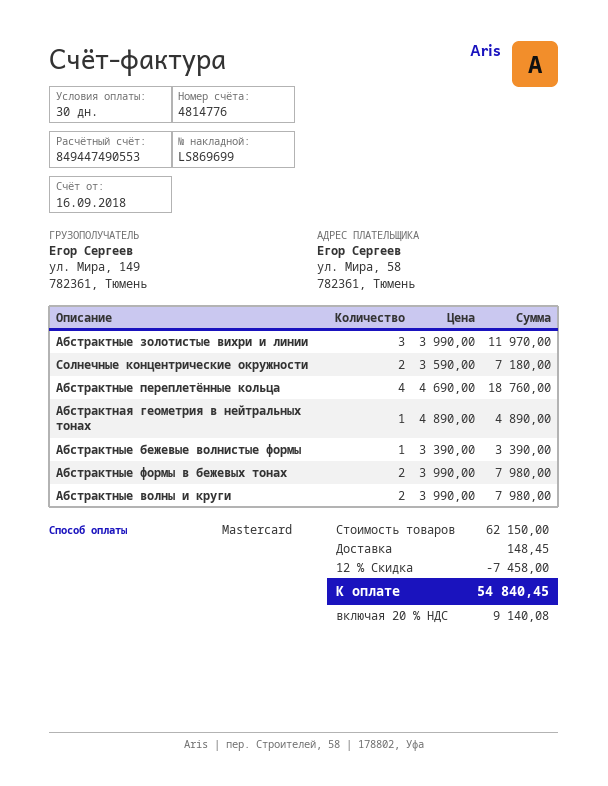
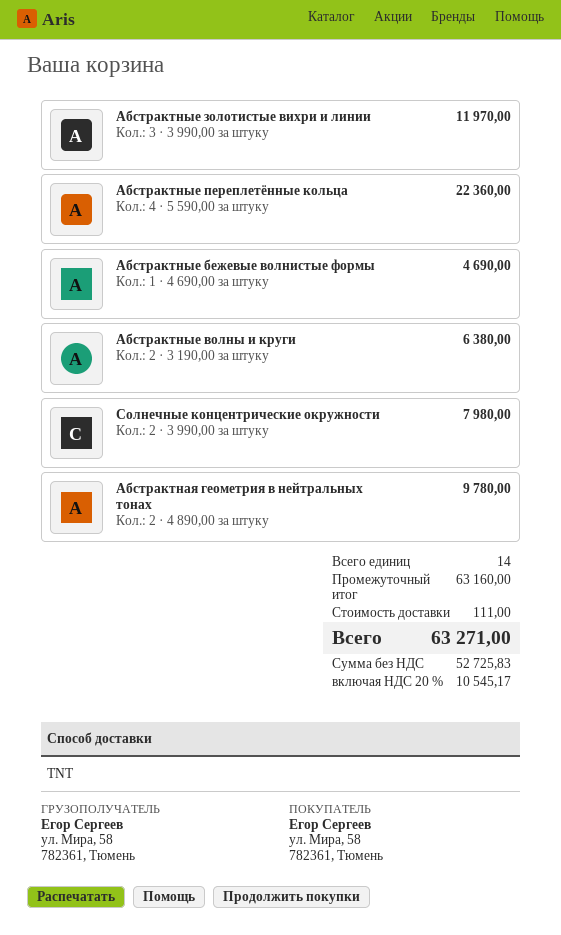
ship to: ул. Мира, 149, 782361, Тюмень -> ул. Мира, 58, 782361, Тюмень
Солнечные концентрические окружности: 2 x 3590.00 = 7180.00 -> 2 x 3990.00 = 7980.00
Абстрактные переплетённые кольца: 4 x 4690.00 = 18760.00 -> 4 x 5590.00 = 22360.00
Абстрактная геометрия в нейтральных тонах: 1 x 4890.00 = 4890.00 -> 2 x 4890.00 = 9780.00
Абстрактные бежевые волнистые формы: 1 x 3390.00 = 3390.00 -> 1 x 4690.00 = 4690.00
Абстрактные формы в бежевых тонах: 2 x 3990.00 = 7980.00 -> none
Абстрактные волны и круги: 2 x 3990.00 = 7980.00 -> 2 x 3190.00 = 6380.00
subtotal: 62150.00 -> 63160.00
discount: 12% = 7458.00 -> none
shipping: 148.45 -> 111.00
tax: 20% = 9140.08 -> 20% = 10545.17
total: 54840.45 -> 63271.00

